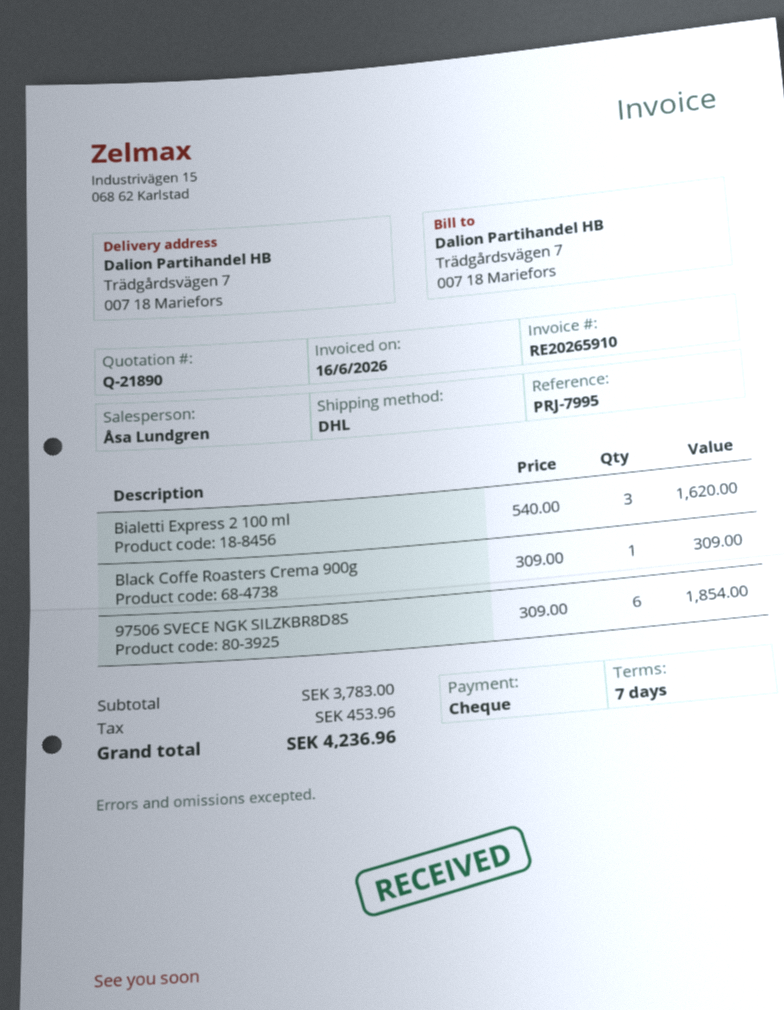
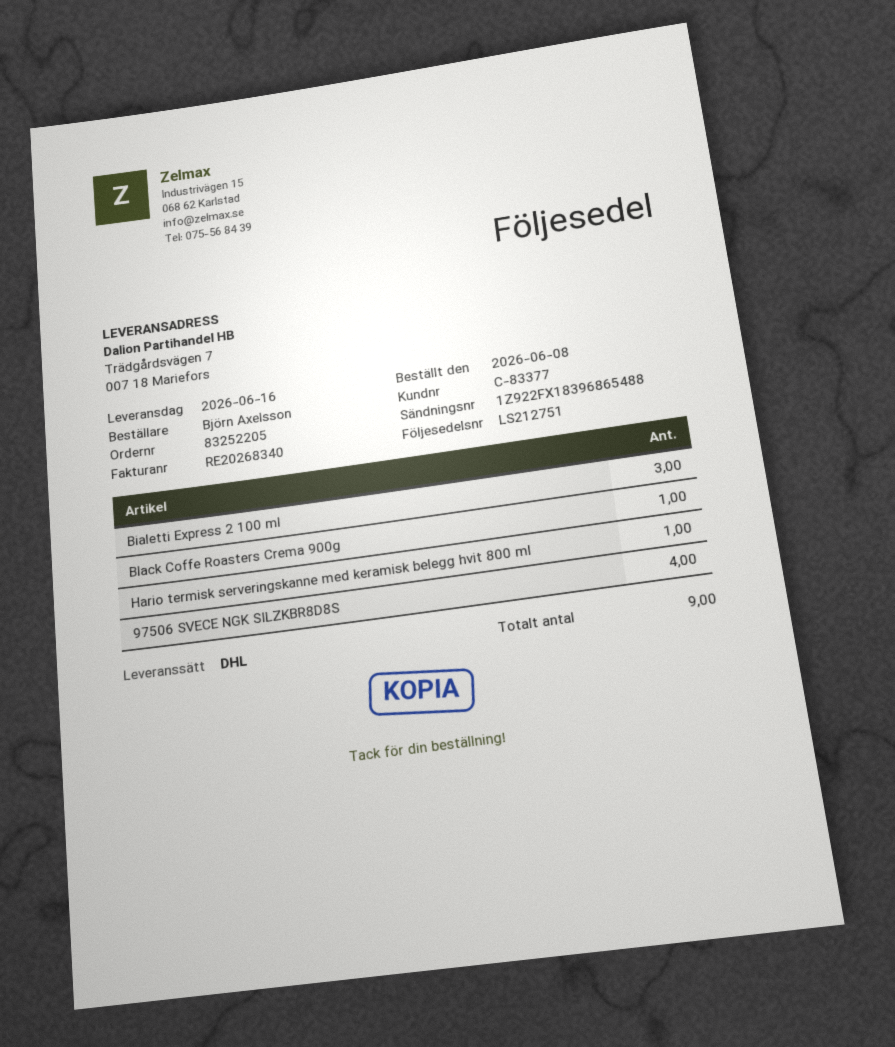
invoice number: RE20265910 -> RE20268340
97506 SVECE NGK SILZKBR8D8S: 6 -> 4
Hario termisk serveringskanne med keramisk belegg hvit 800 ml: none -> 1

